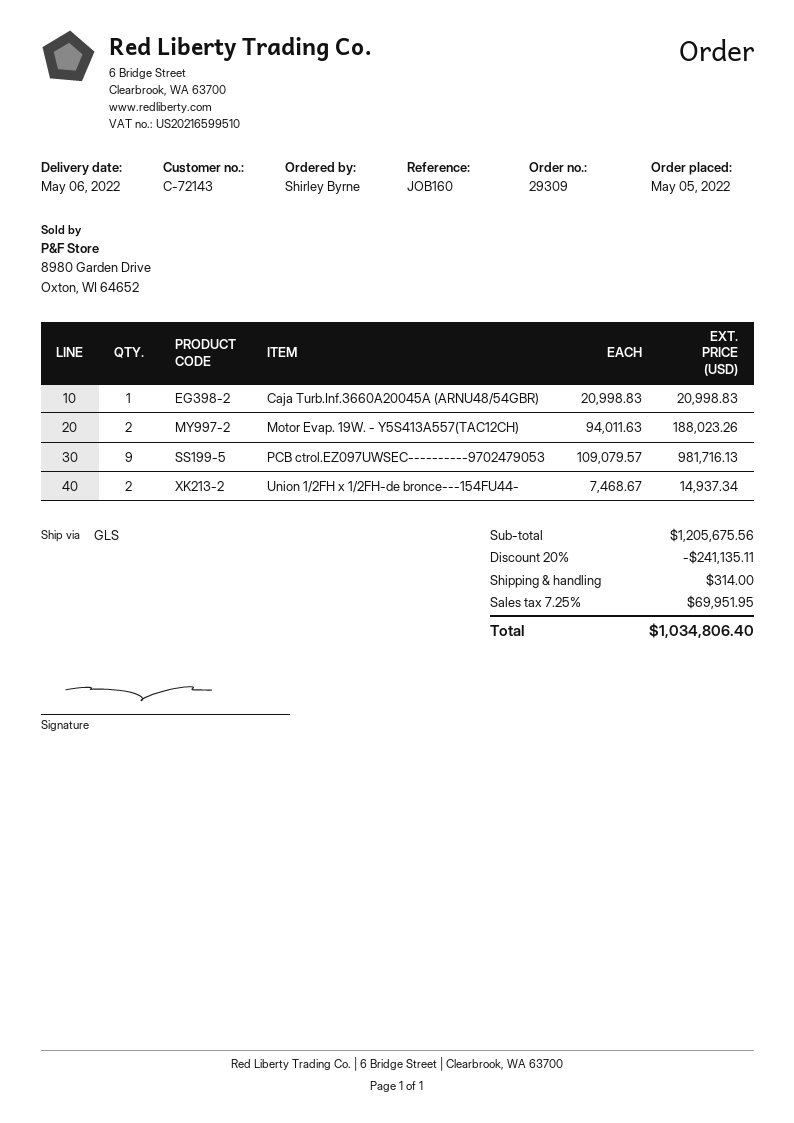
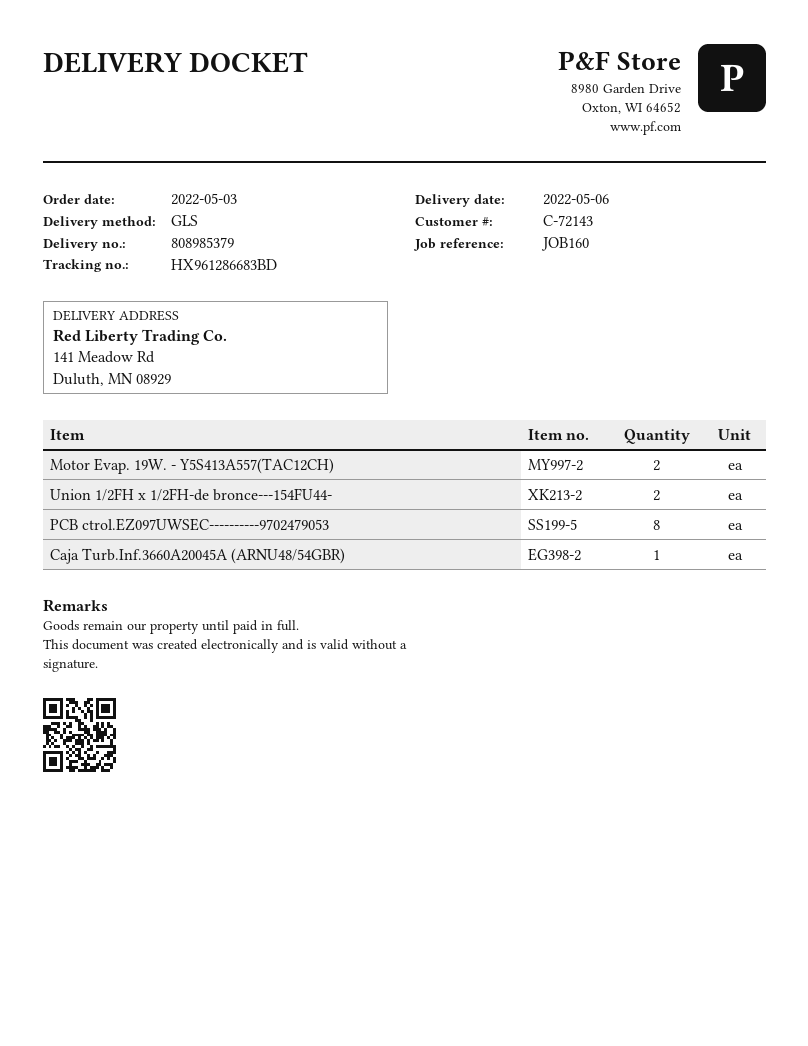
order date: 2022-05-05 -> 2022-05-03
PCB ctrol.EZ097UWSEC----------9702479053: 9 -> 8

